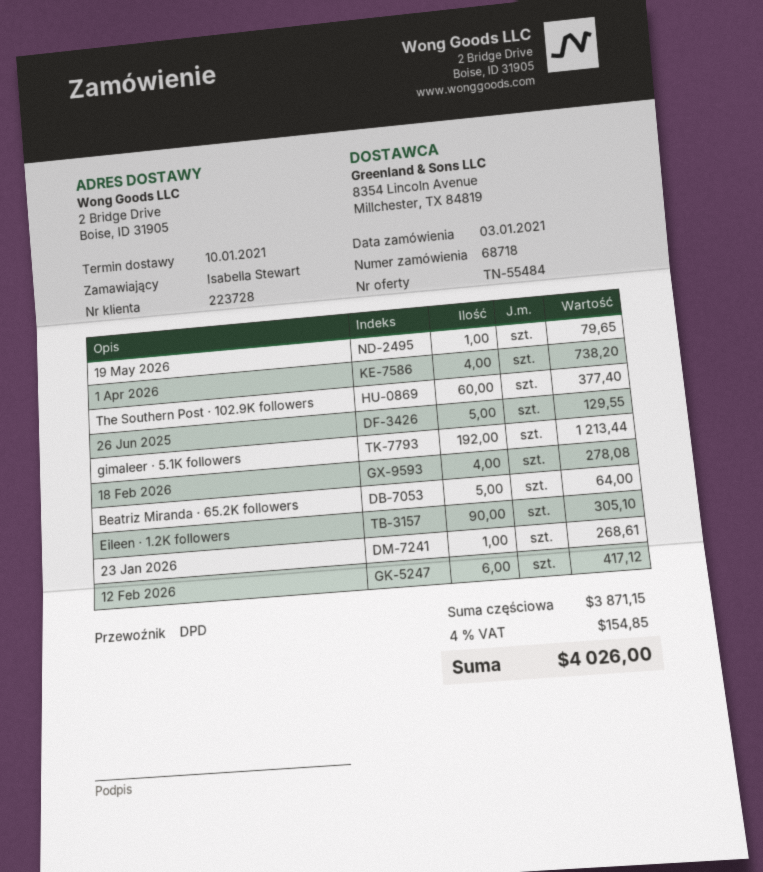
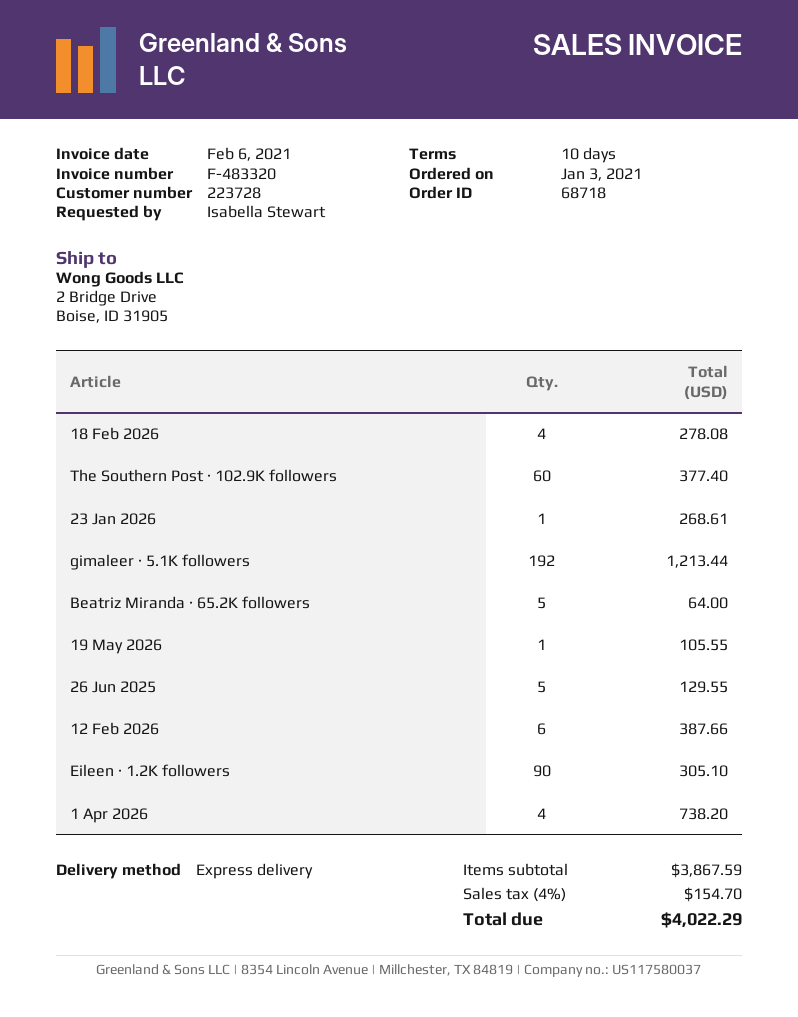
shipping method: DPD -> express
19 May 2026: 1 for 79.65 -> 1 for 105.55
12 Feb 2026: 6 for 417.12 -> 6 for 387.66
subtotal: 3871.15 -> 3867.59
tax: 4% = 154.85 -> 4% = 154.70
total: 4026.00 -> 4022.29

